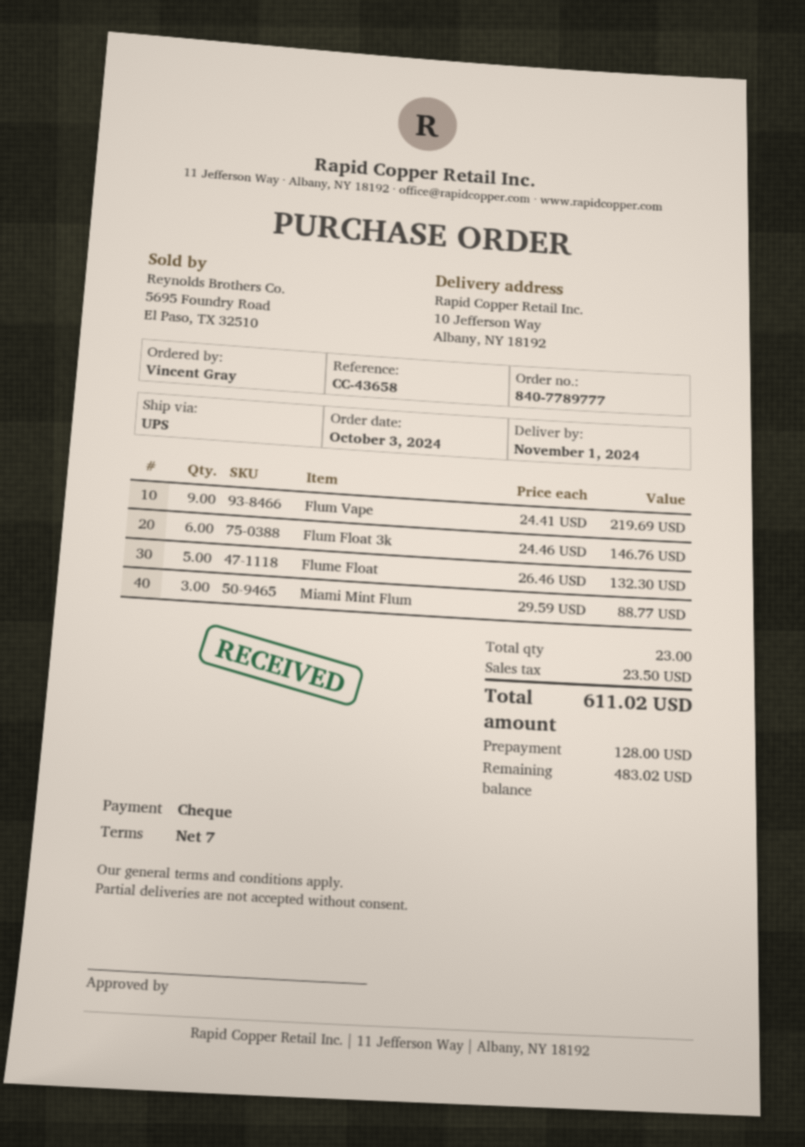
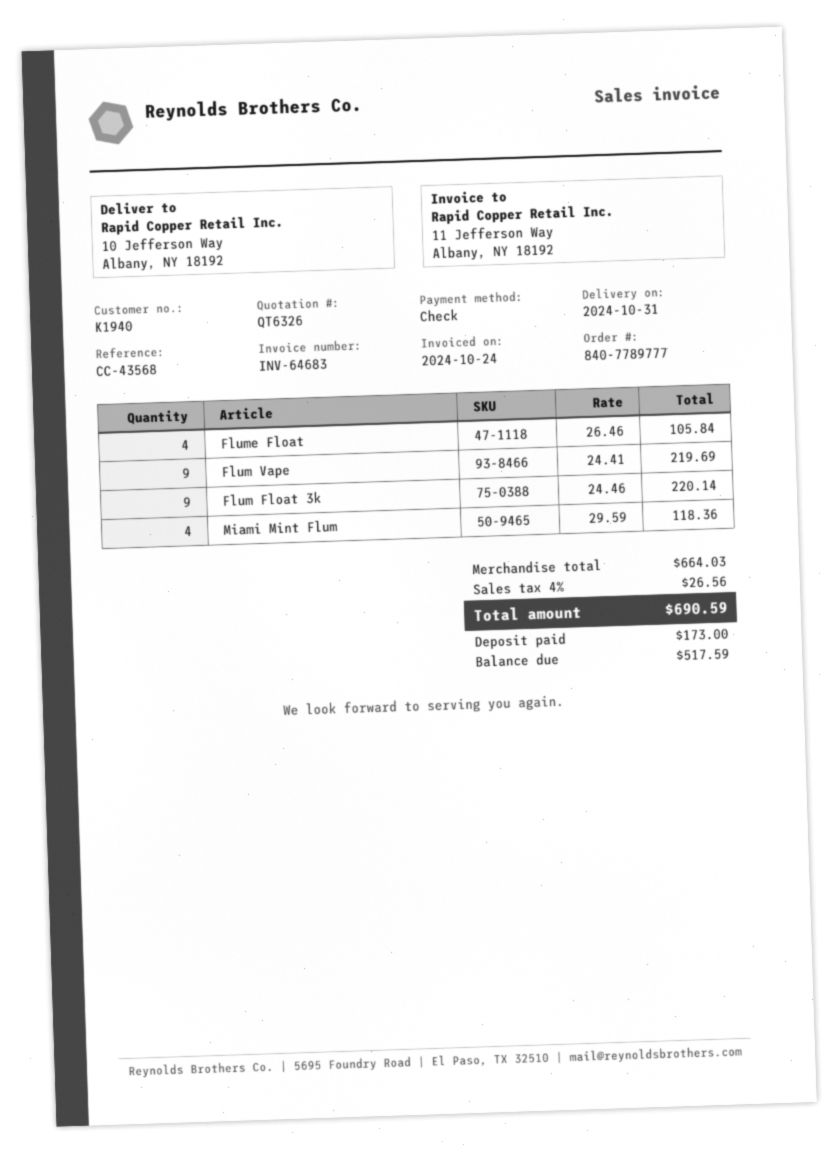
delivery date: 2024-11-01 -> 2024-10-31
reference: CC-43658 -> CC-43568
Flum Float 3k: 6 x 24.46 = 146.76 -> 9 x 24.46 = 220.14
Flume Float: 5 x 26.46 = 132.30 -> 4 x 26.46 = 105.84
Miami Mint Flum: 3 x 29.59 = 88.77 -> 4 x 29.59 = 118.36
tax: 23.50 -> 26.56
total: 611.02 -> 690.59
deposit: 128.00 -> 173.00
balance: 483.02 -> 517.59

